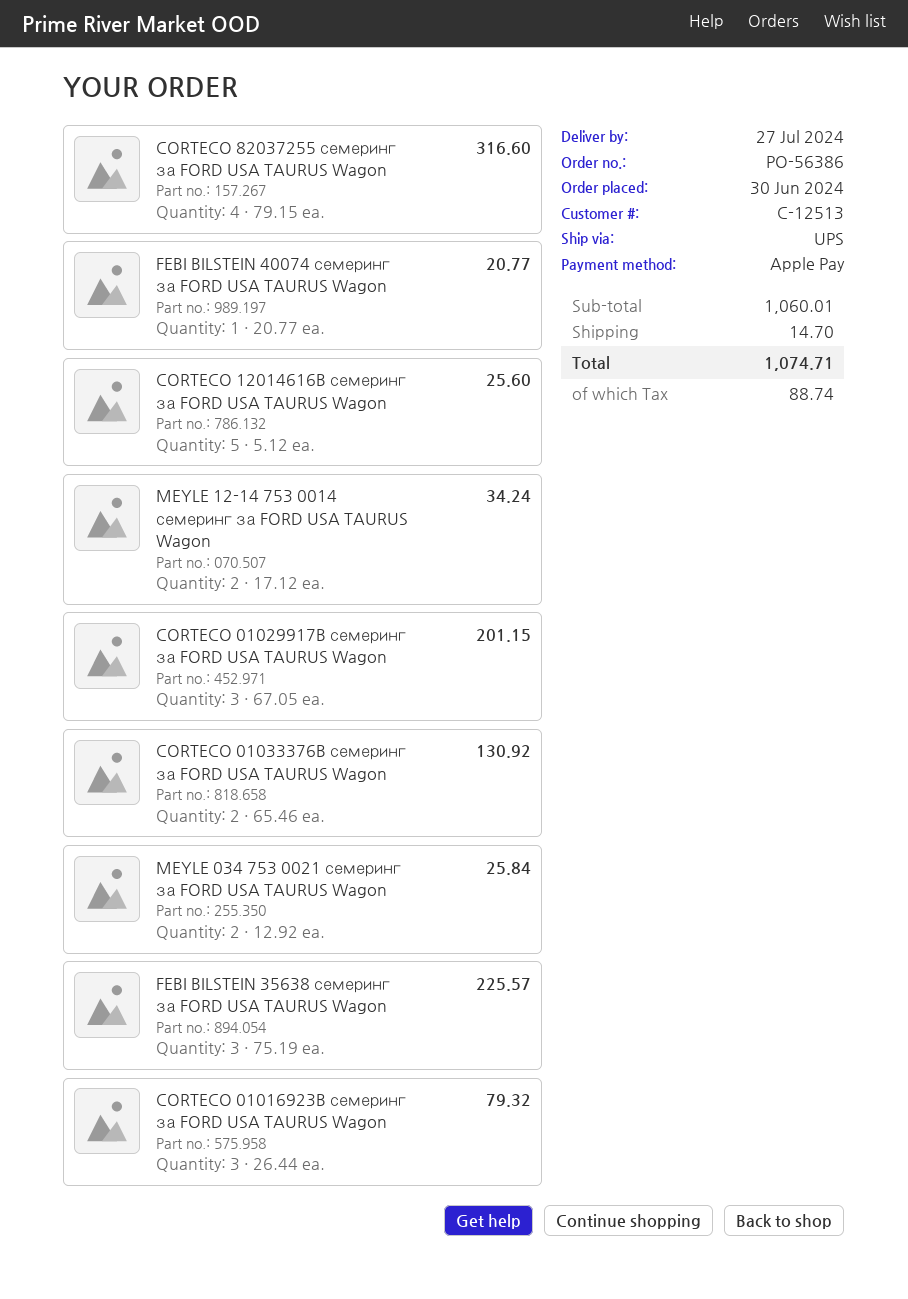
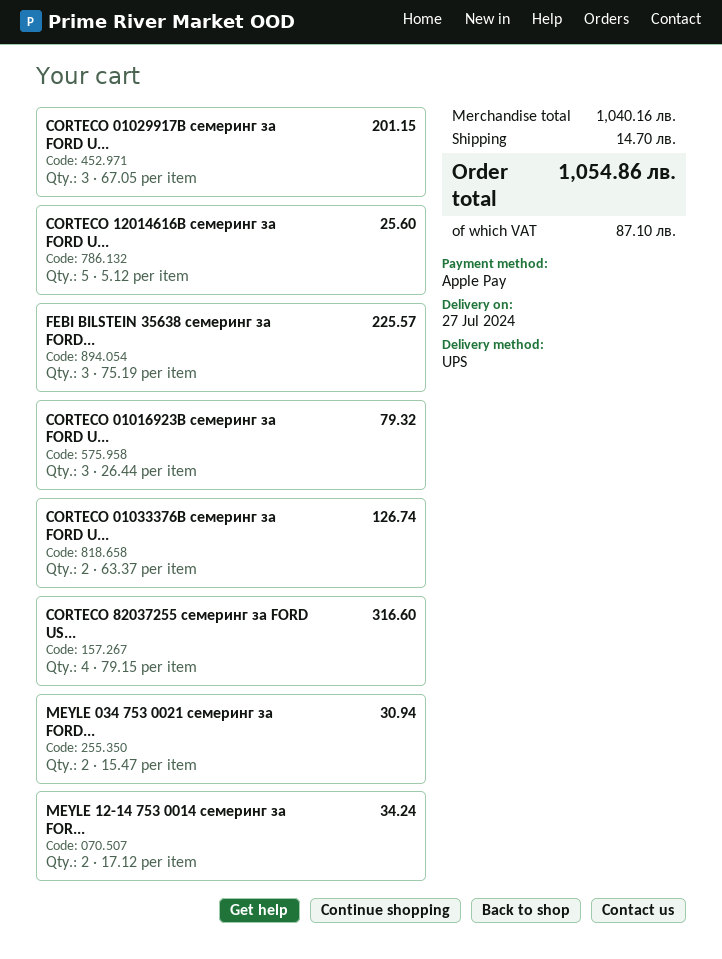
FEBI BILSTEIN 40074 семеринг за FORD USA TAURUS Wagon: 1 x 20.77 = 20.77 -> none
CORTECO 01033376B семеринг за FORD USA TAURUS Wagon: 2 x 65.46 = 130.92 -> 2 x 63.37 = 126.74
MEYLE 034 753 0021 семеринг за FORD USA TAURUS Wagon: 2 x 12.92 = 25.84 -> 2 x 15.47 = 30.94
subtotal: 1060.01 -> 1040.16
tax: 88.74 -> 87.10
total: 1074.71 -> 1054.86

